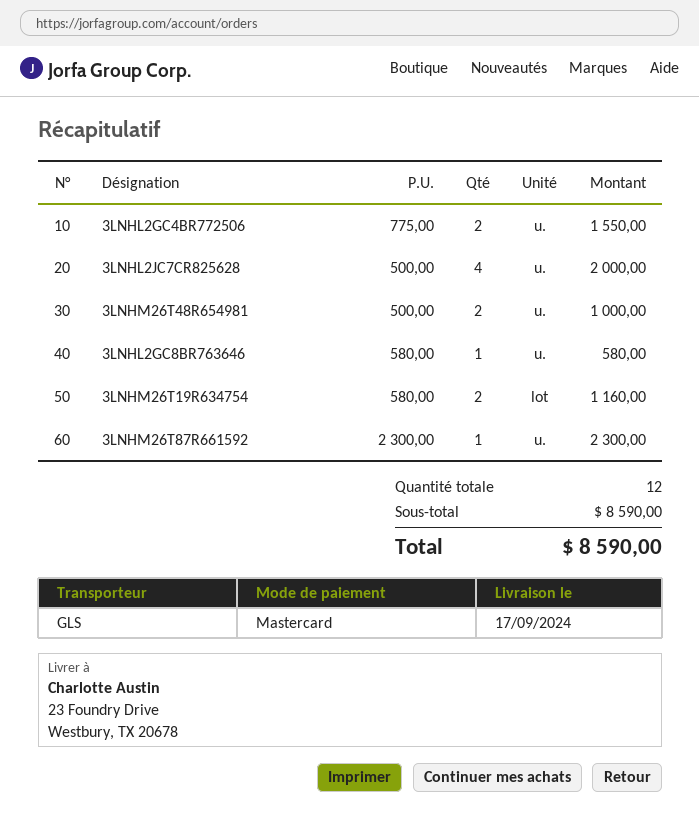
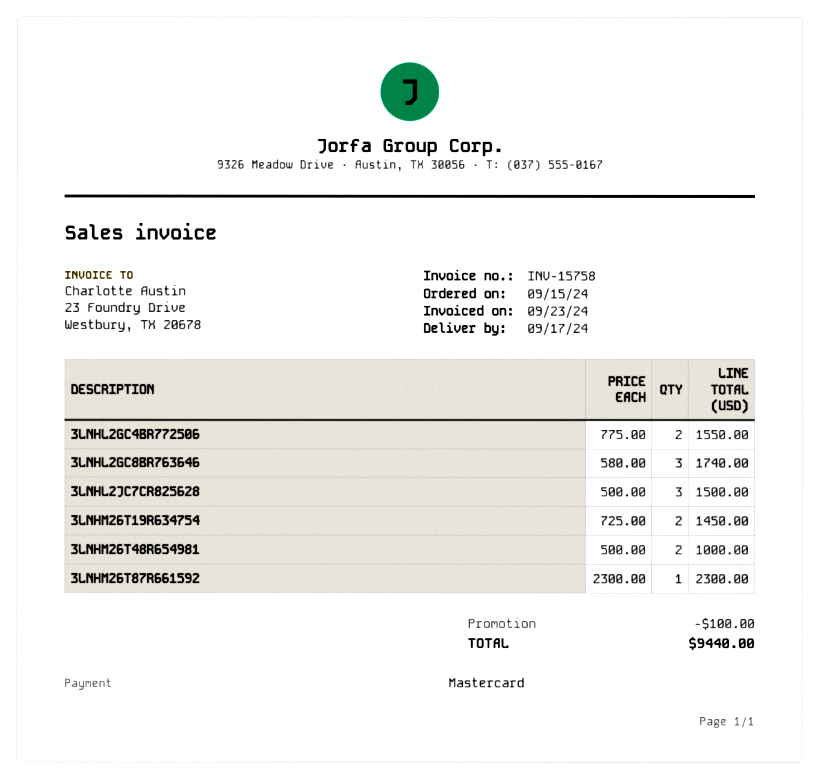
3LNHL2JC7CR825628: 4 x 500.00 = 2000.00 -> 3 x 500.00 = 1500.00
3LNHL2GC8BR763646: 1 x 580.00 = 580.00 -> 3 x 580.00 = 1740.00
3LNHM26T19R634754: 2 x 580.00 = 1160.00 -> 2 x 725.00 = 1450.00
discount: none -> 100.00
total: 8590.00 -> 9440.00

